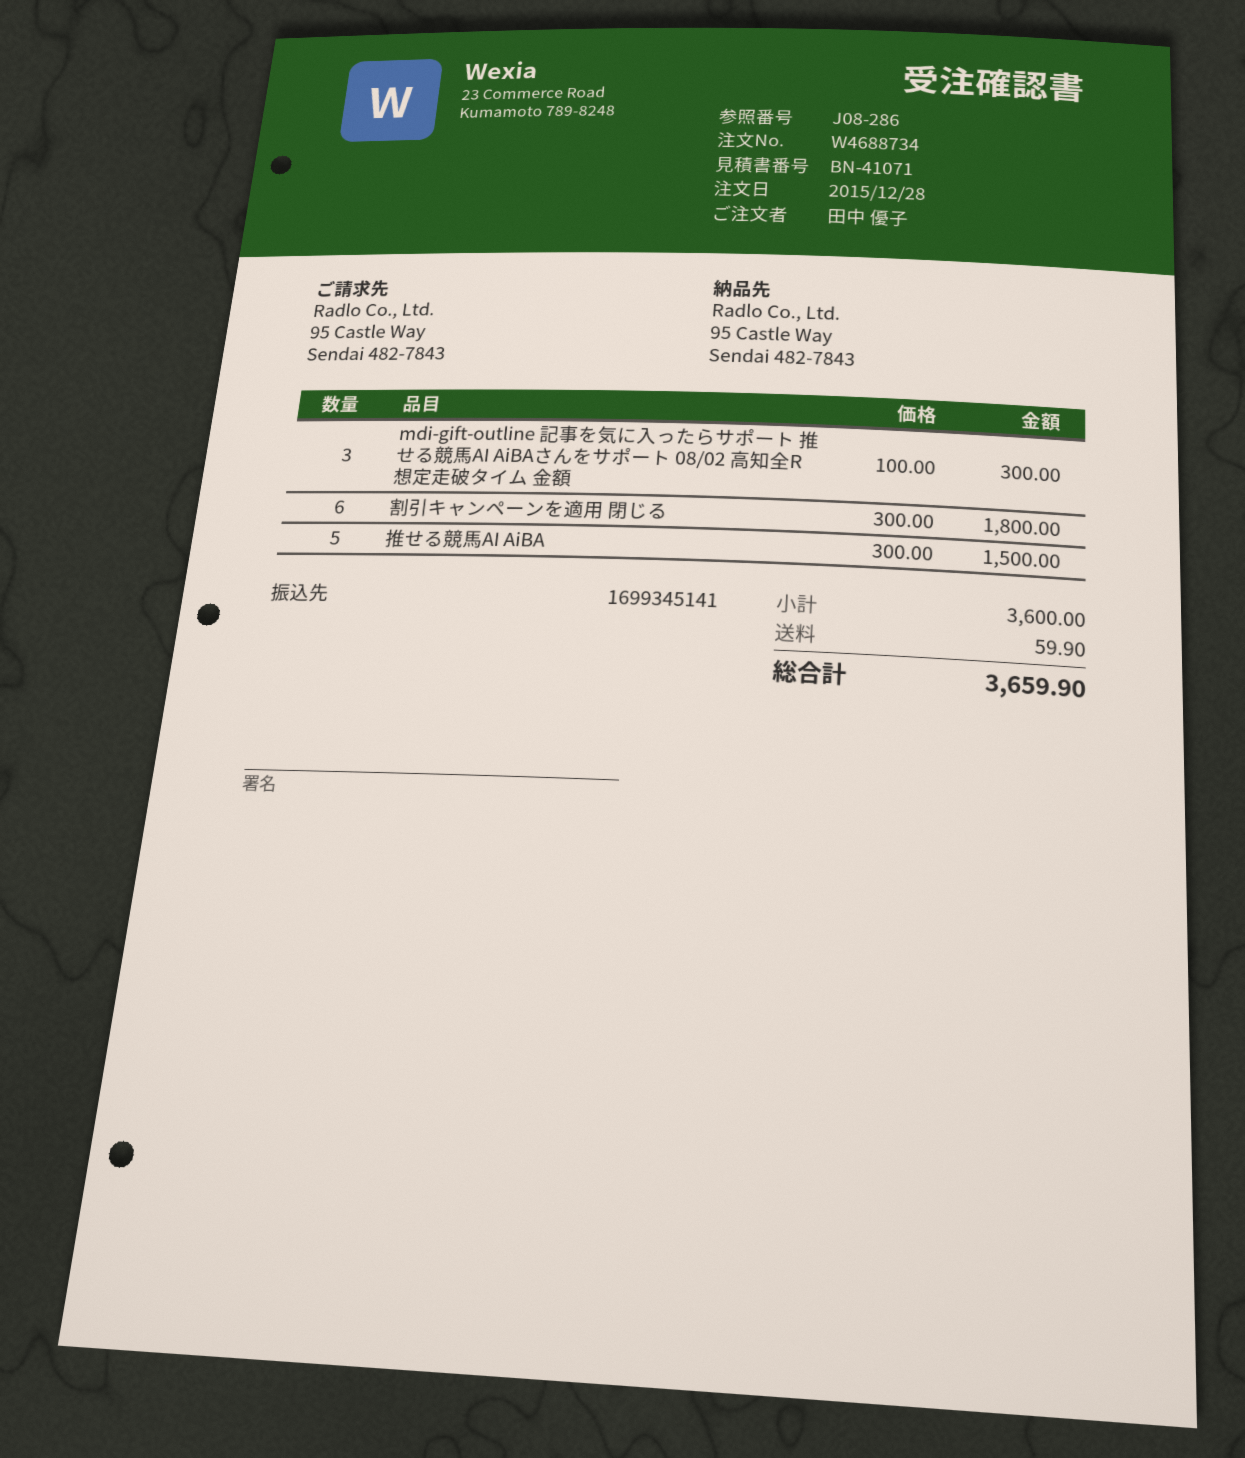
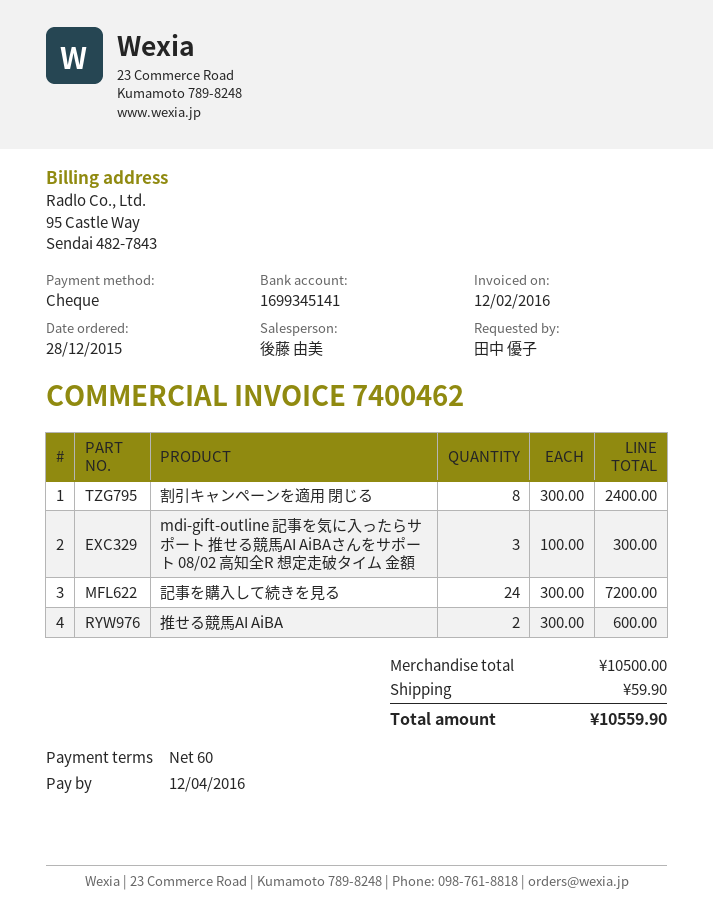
割引キャンペーンを適用 閉じる: 6 x 300.00 = 1800.00 -> 8 x 300.00 = 2400.00
推せる競馬AI AiBA: 5 x 300.00 = 1500.00 -> 2 x 300.00 = 600.00
記事を購入して続きを見る: none -> 24 x 300.00 = 7200.00
subtotal: 3600.00 -> 10500.00
total: 3659.90 -> 10559.90

